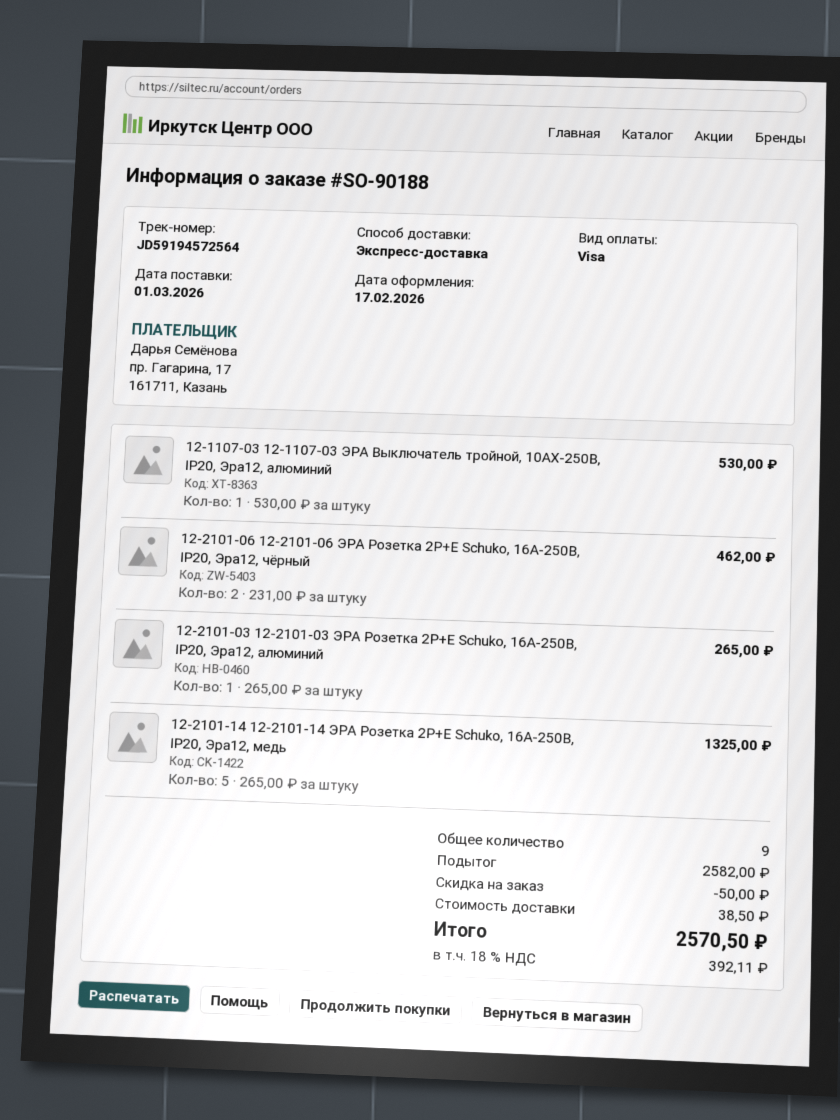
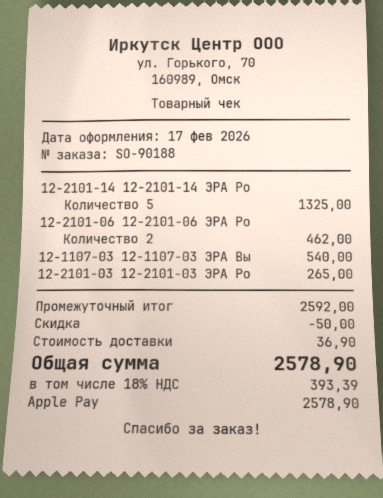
payment method: Visa -> Apple Pay
12-1107-03 12-1107-03 ЭРА Выключатель тройной, 10АХ-250В, IP20, Эра12, алюминий: 1 for 530.00 -> 1 for 540.00
subtotal: 2582.00 -> 2592.00
shipping: 38.50 -> 36.90
tax: 18% = 392.11 -> 18% = 393.39
total: 2570.50 -> 2578.90

